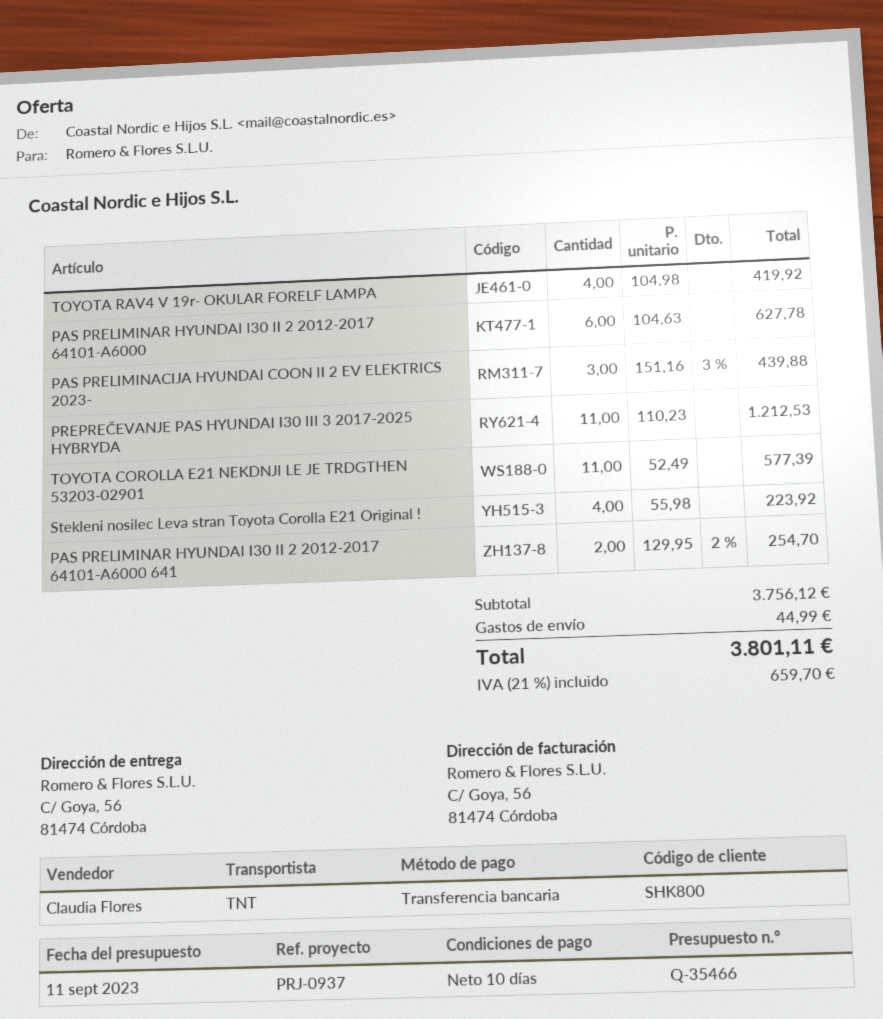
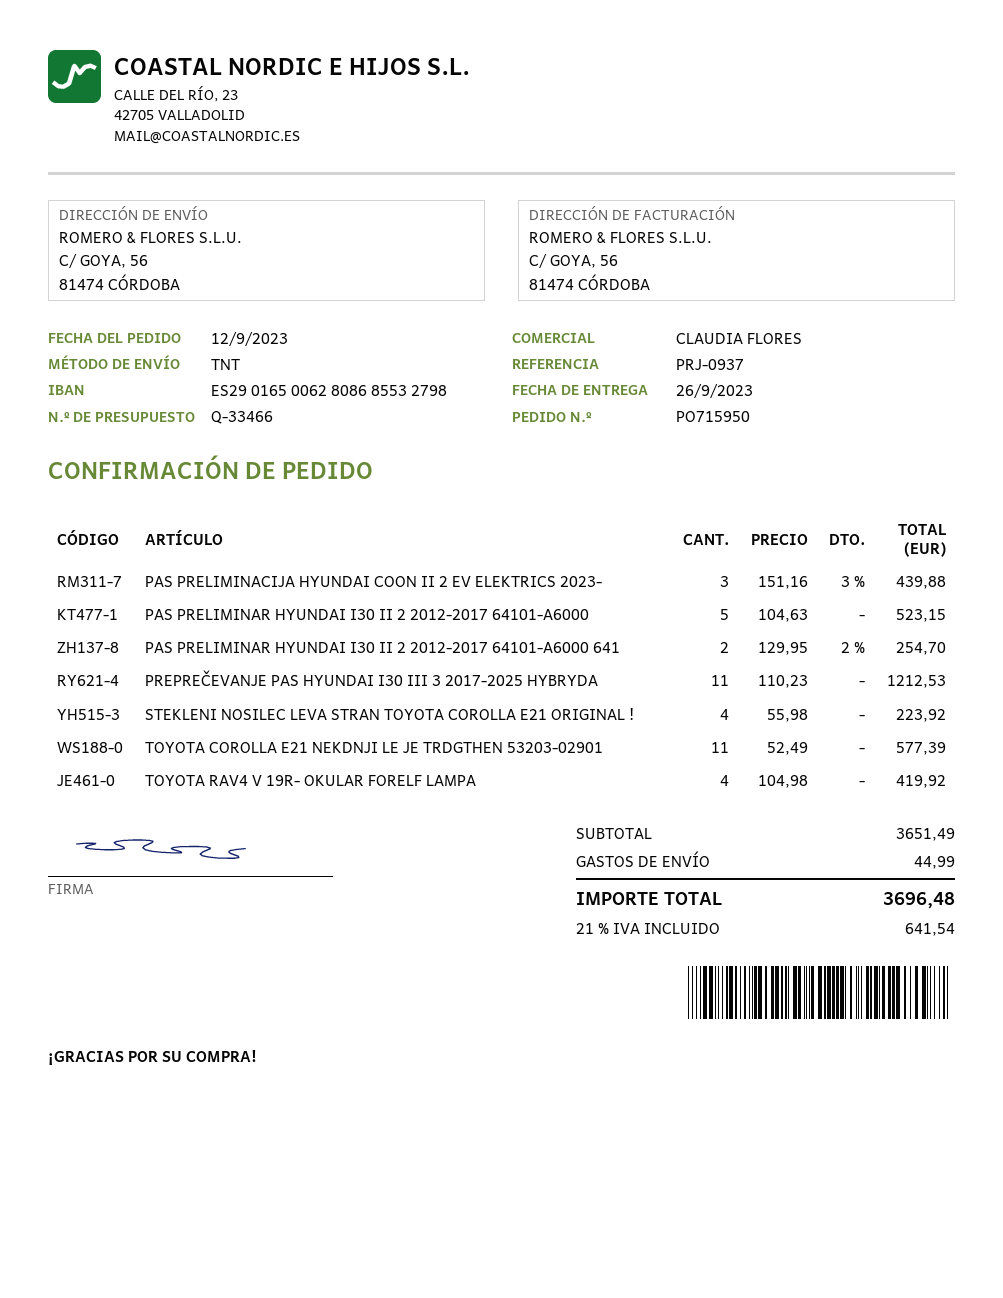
quote number: Q-35466 -> Q-33466
PAS PRELIMINAR HYUNDAI I30 II 2 2012-2017 64101-A6000: 6 x 104.63 = 627.78 -> 5 x 104.63 = 523.15
subtotal: 3756.12 -> 3651.49
tax: 21% = 659.70 -> 21% = 641.54
total: 3801.11 -> 3696.48

